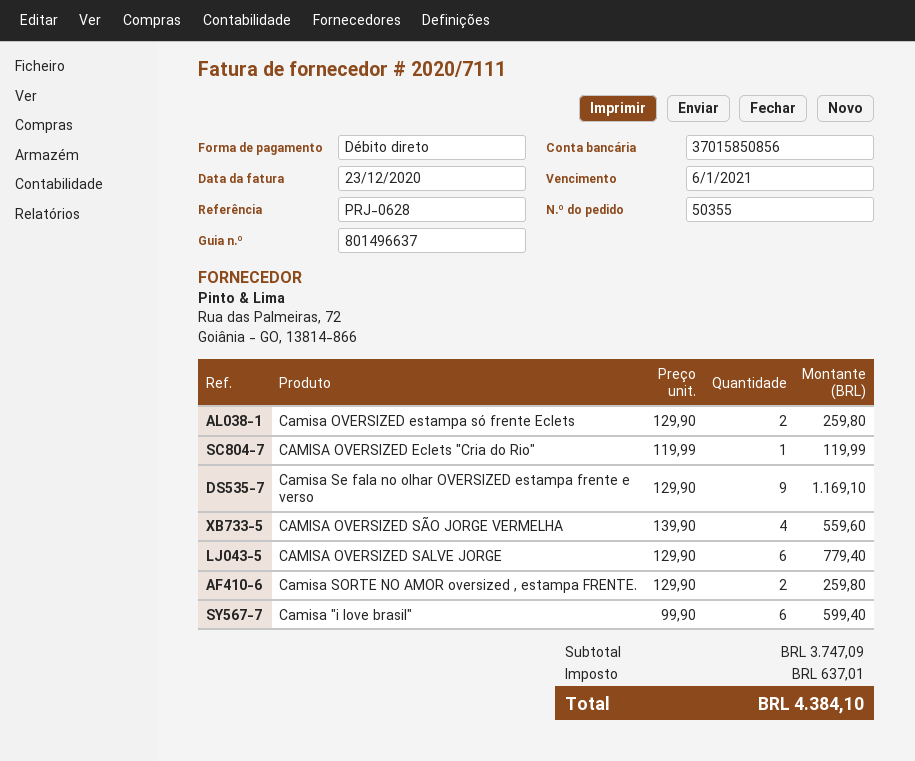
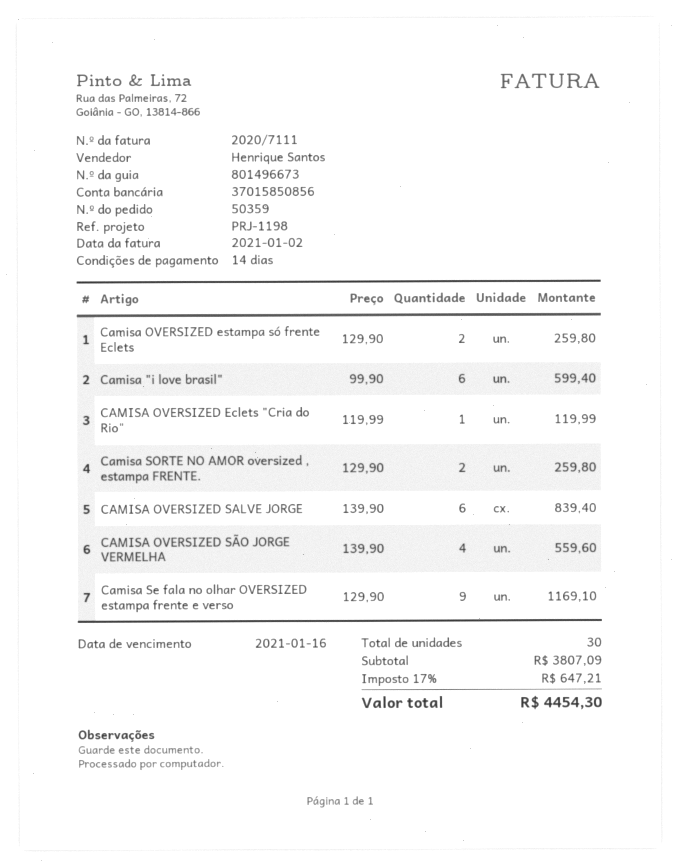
order number: 50355 -> 50359
delivery note number: 801496637 -> 801496673
invoice date: 2020-12-23 -> 2021-01-02
due date: 2021-01-06 -> 2021-01-16
reference: PRJ-0628 -> PRJ-1198
CAMISA OVERSIZED SALVE JORGE: 6 x 129.90 = 779.40 -> 6 x 139.90 = 839.40
subtotal: 3747.09 -> 3807.09
tax: 637.01 -> 647.21
total: 4384.10 -> 4454.30

